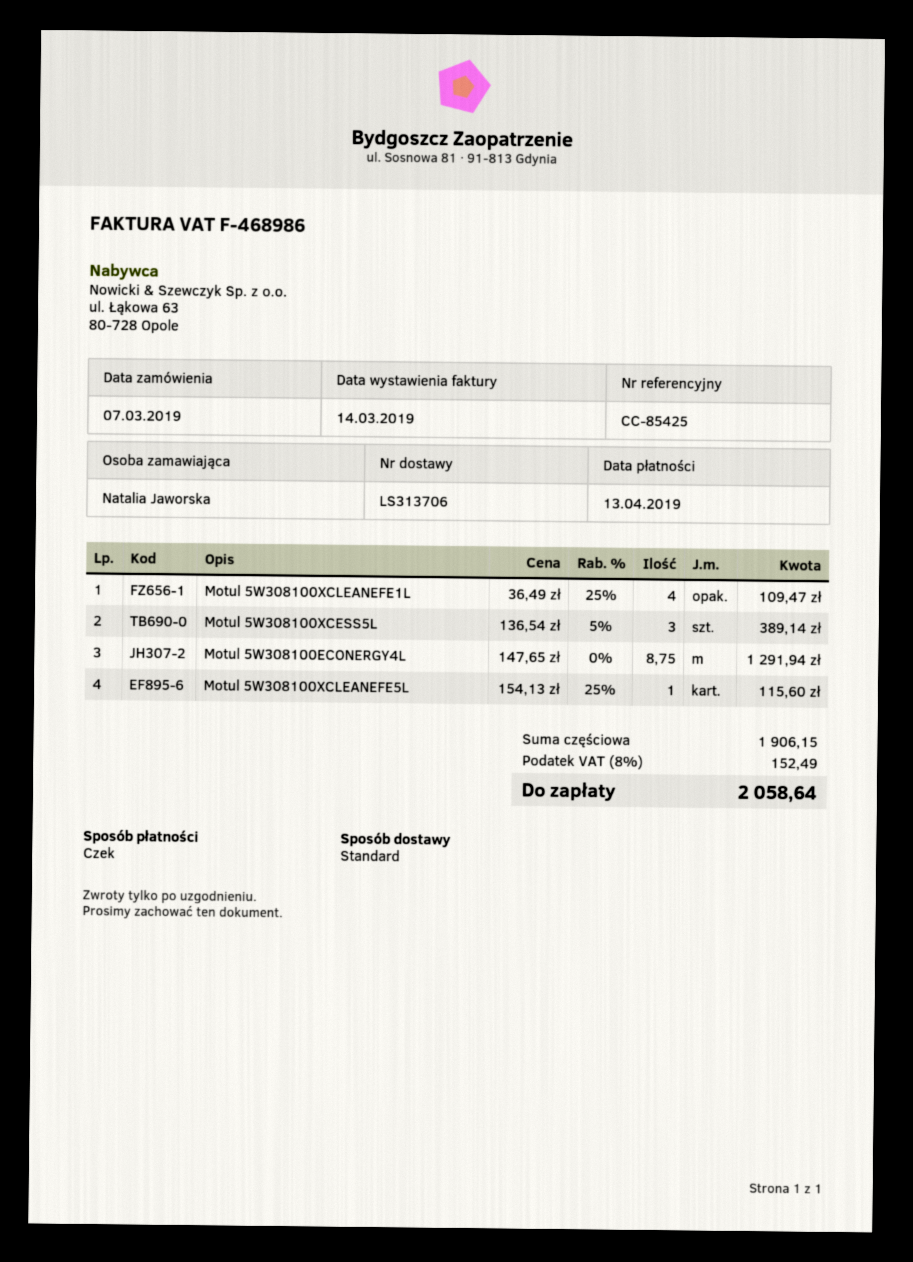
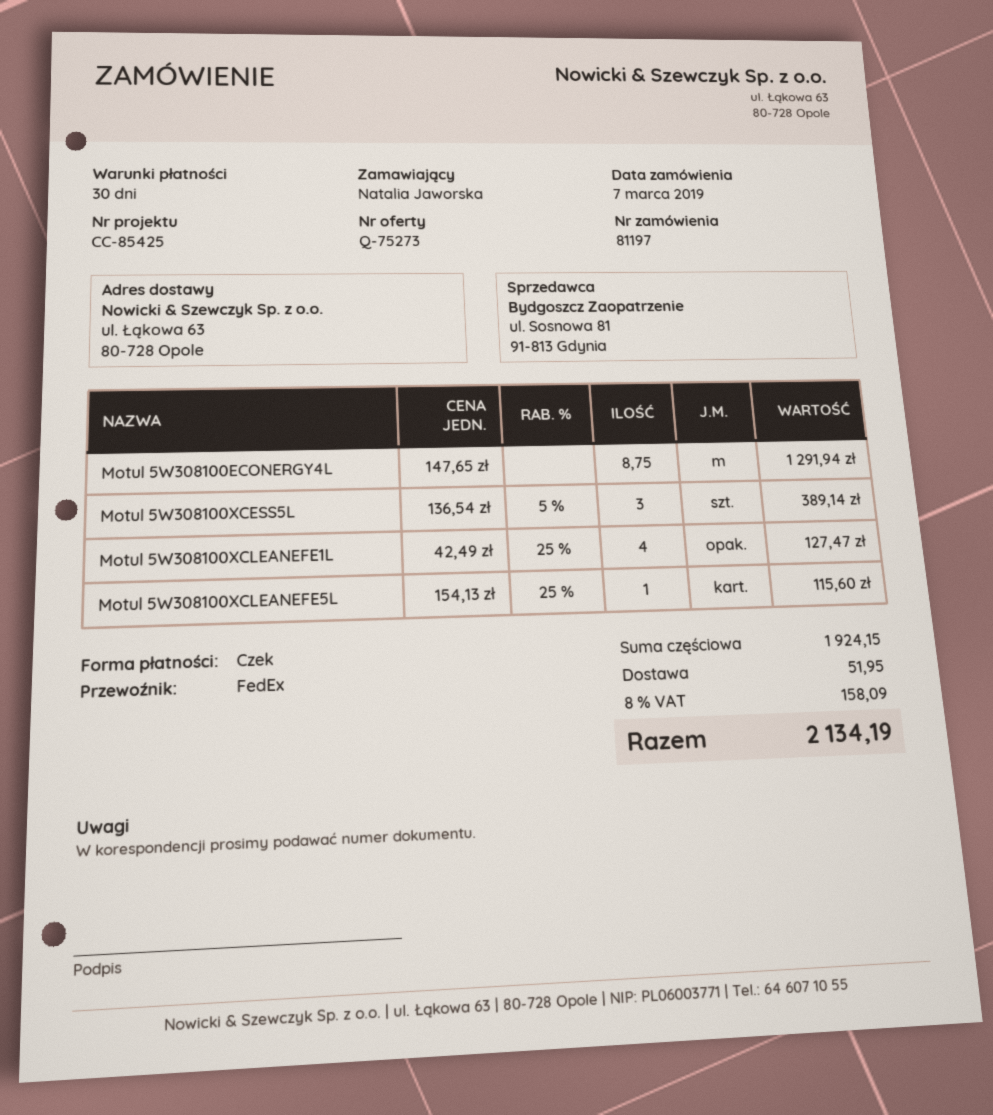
shipping method: standard -> FedEx
Motul 5W308100XCLEANEFE1L: 4 x 36.49 - 25% = 109.47 -> 4 x 42.49 - 25% = 127.47
subtotal: 1906.15 -> 1924.15
shipping: none -> 51.95
tax: 8% = 152.49 -> 8% = 158.09
total: 2058.64 -> 2134.19

